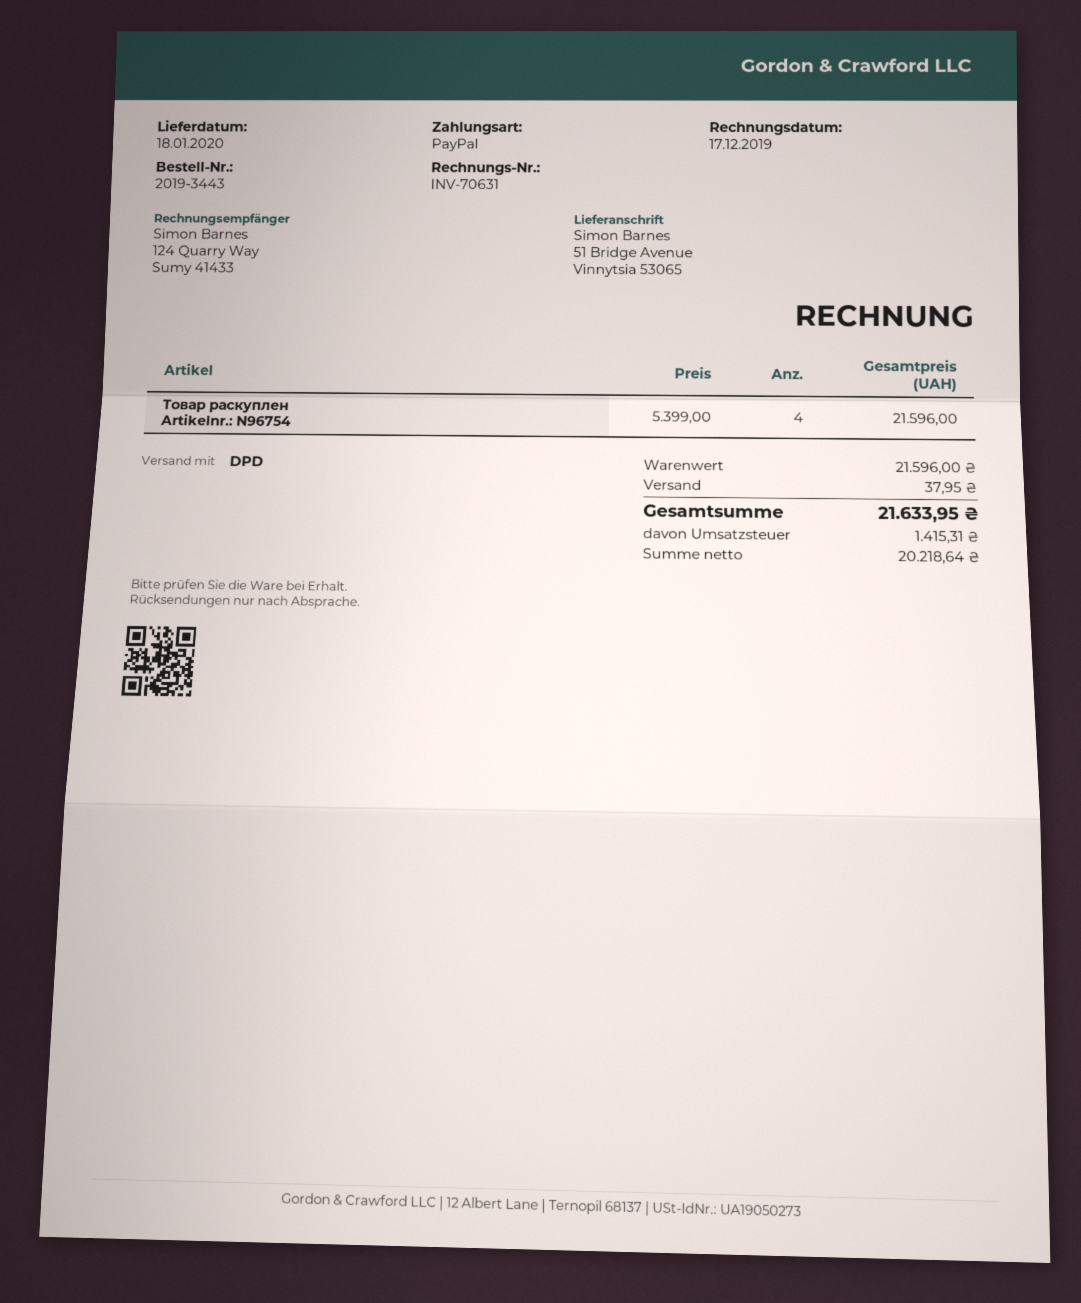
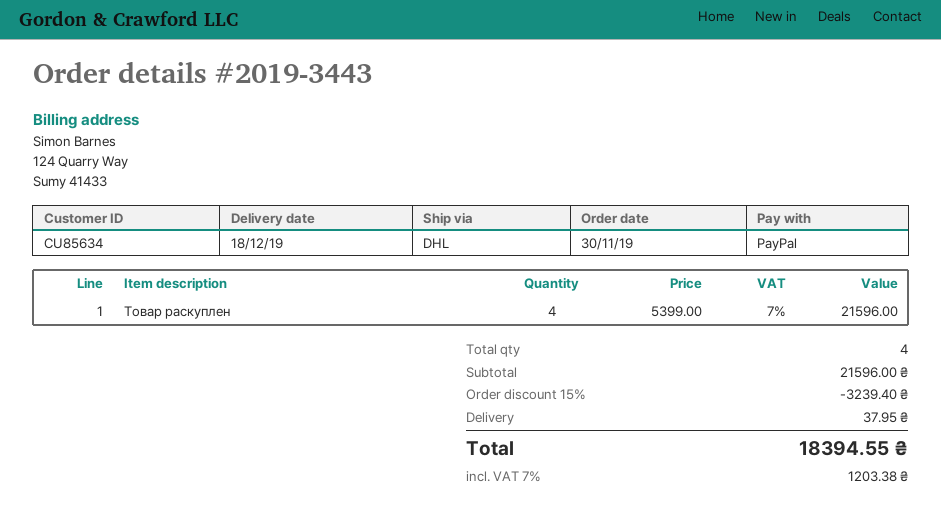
delivery date: 2020-01-18 -> 2019-12-18
shipping method: DPD -> DHL
discount: none -> 15% = 3239.40
tax: 1415.31 -> 1203.38
total: 21633.95 -> 18394.55

